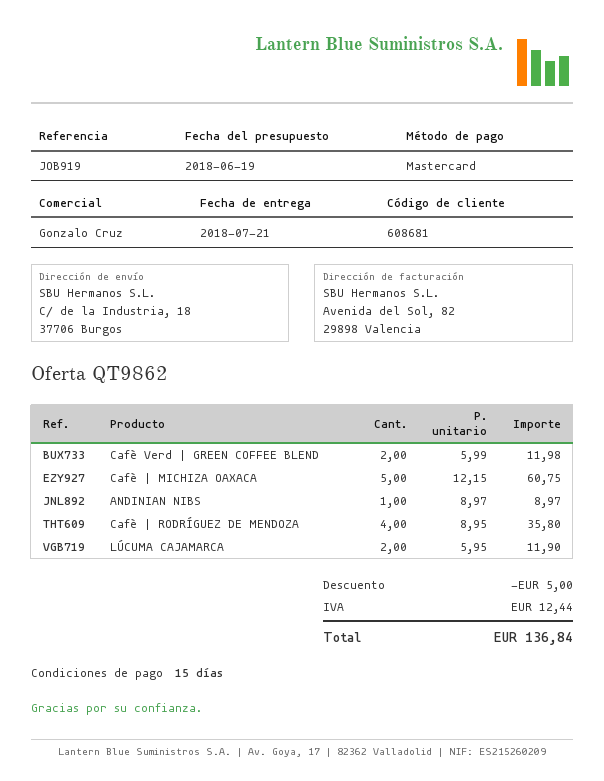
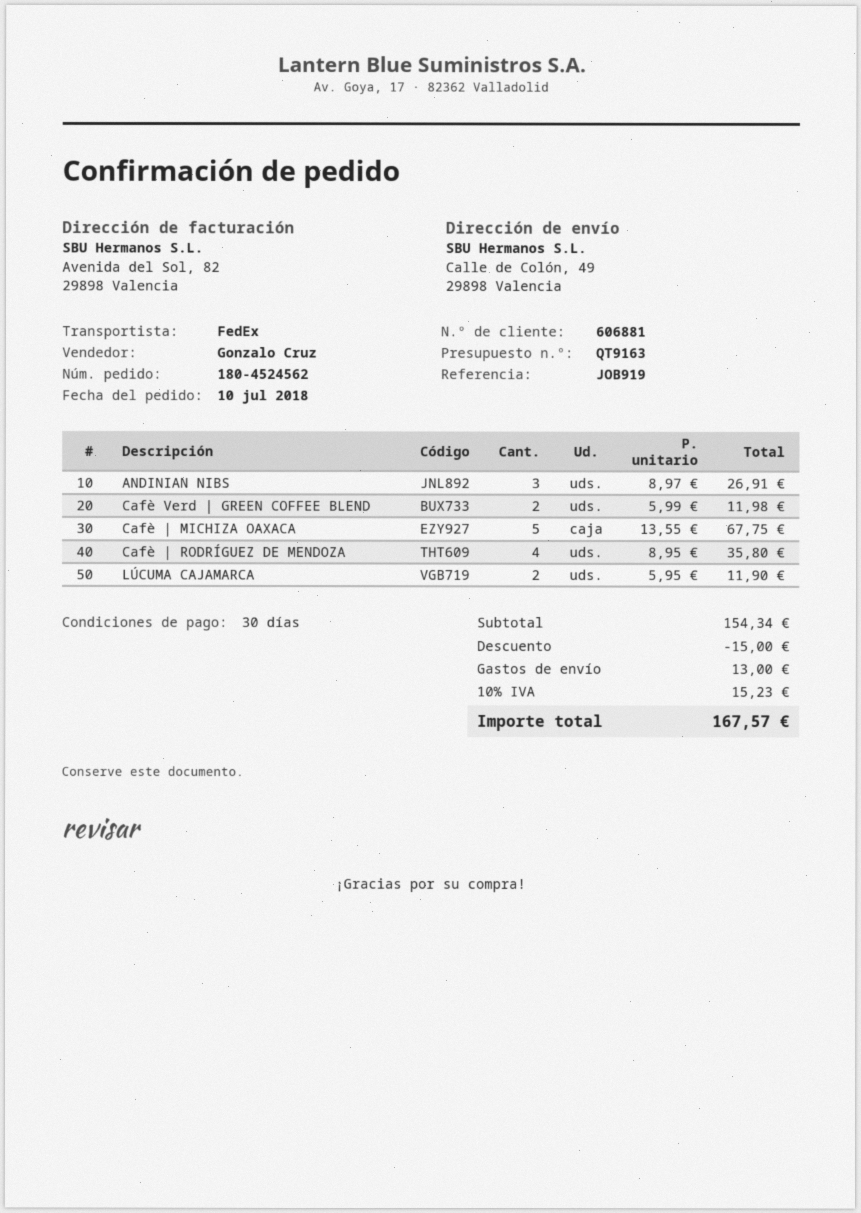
quote number: QT9862 -> QT9163
payment terms: 15 days -> 30 days
customer number: 608681 -> 606881
ship to: C/ de la Industria, 18, 37706 Burgos -> Calle de Colón, 49, 29898 Valencia
Cafè | MICHIZA OAXACA: 5 x 12.15 = 60.75 -> 5 x 13.55 = 67.75
ANDINIAN NIBS: 1 x 8.97 = 8.97 -> 3 x 8.97 = 26.91
discount: 5.00 -> 15.00
shipping: none -> 13.00
tax: 12.44 -> 15.23
total: 136.84 -> 167.57

